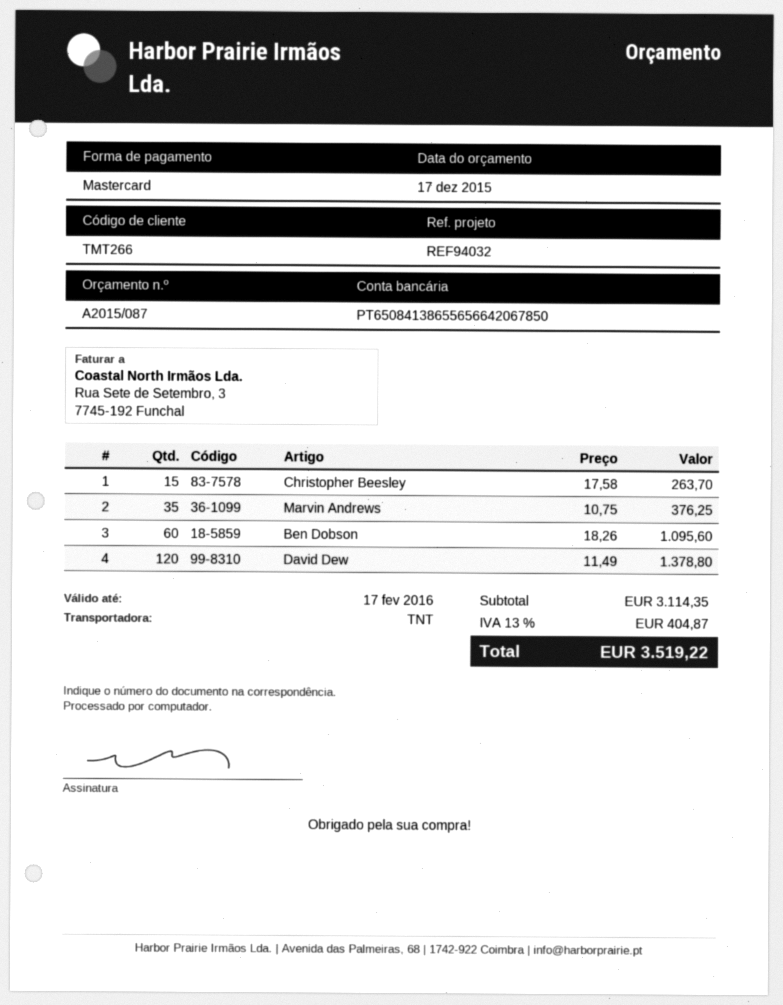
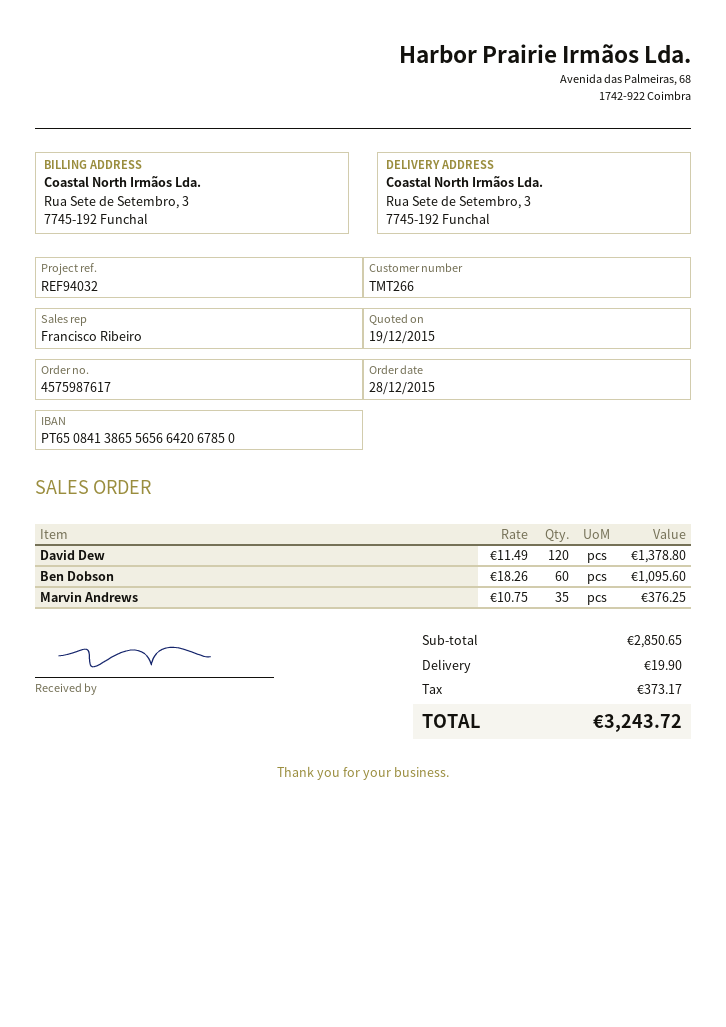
quote date: 2015-12-17 -> 2015-12-19
Christopher Beesley: 15 x 17.58 = 263.70 -> none
subtotal: 3114.35 -> 2850.65
shipping: none -> 19.90
tax: 404.87 -> 373.17
total: 3519.22 -> 3243.72

